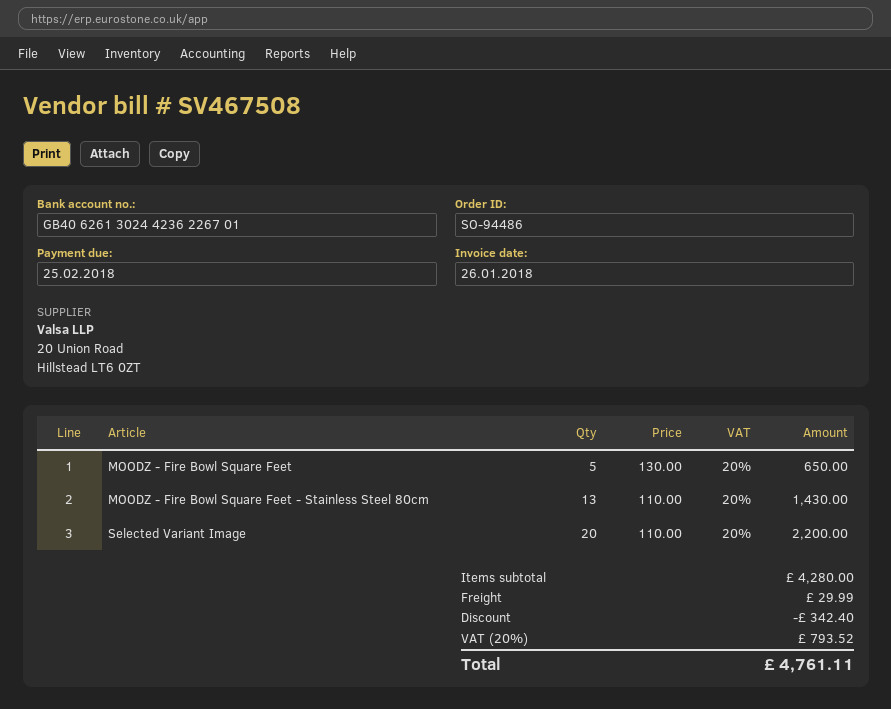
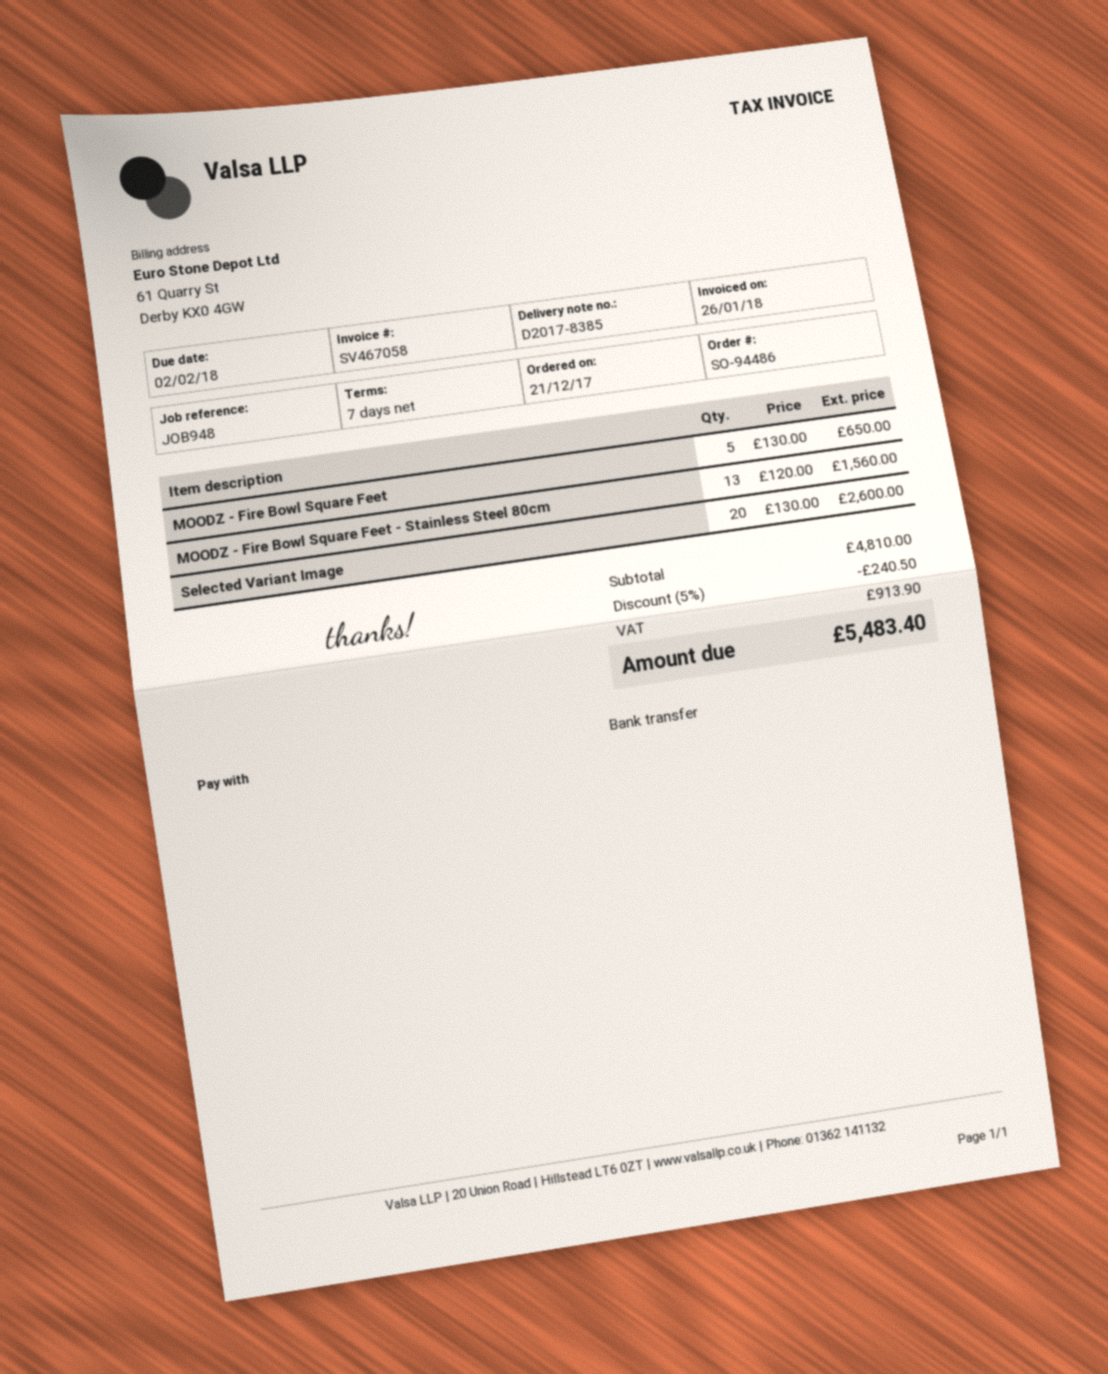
invoice number: SV467508 -> SV467058
due date: 2018-02-25 -> 2018-02-02
MOODZ - Fire Bowl Square Feet - Stainless Steel 80cm: 13 x 110.00 = 1430.00 -> 13 x 120.00 = 1560.00
Selected Variant Image: 20 x 110.00 = 2200.00 -> 20 x 130.00 = 2600.00
subtotal: 4280.00 -> 4810.00
discount: 342.40 -> 240.50
shipping: 29.99 -> none
tax: 793.52 -> 913.90
total: 4761.11 -> 5483.40

